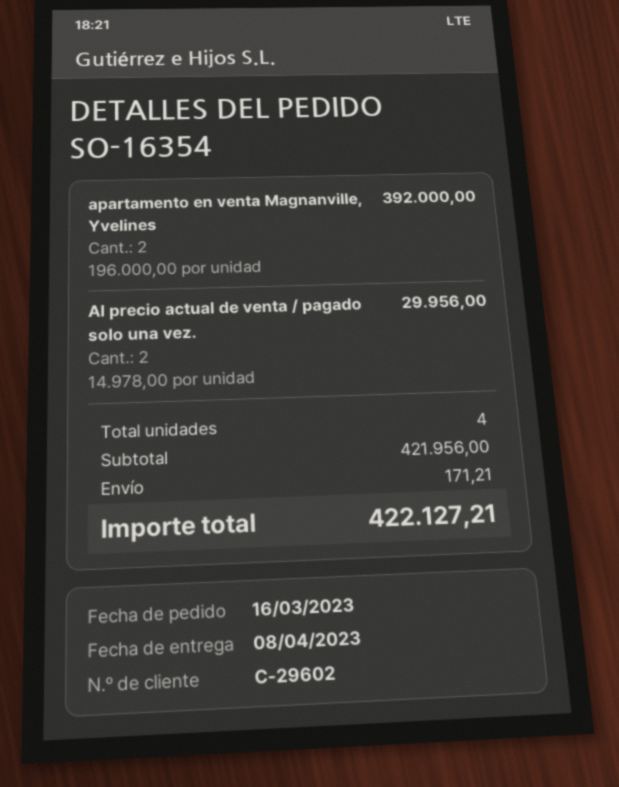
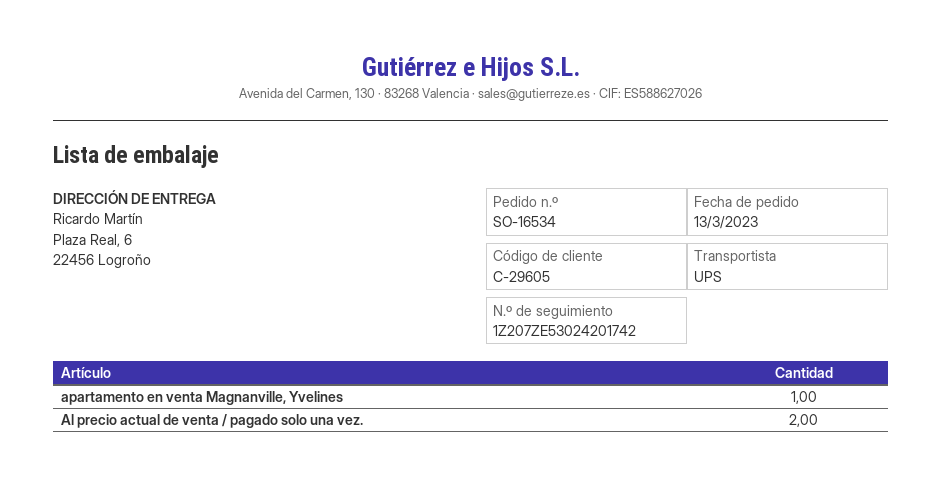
order number: SO-16354 -> SO-16534
order date: 2023-03-16 -> 2023-03-13
customer number: C-29602 -> C-29605
apartamento en venta Magnanville, Yvelines: 2 -> 1

